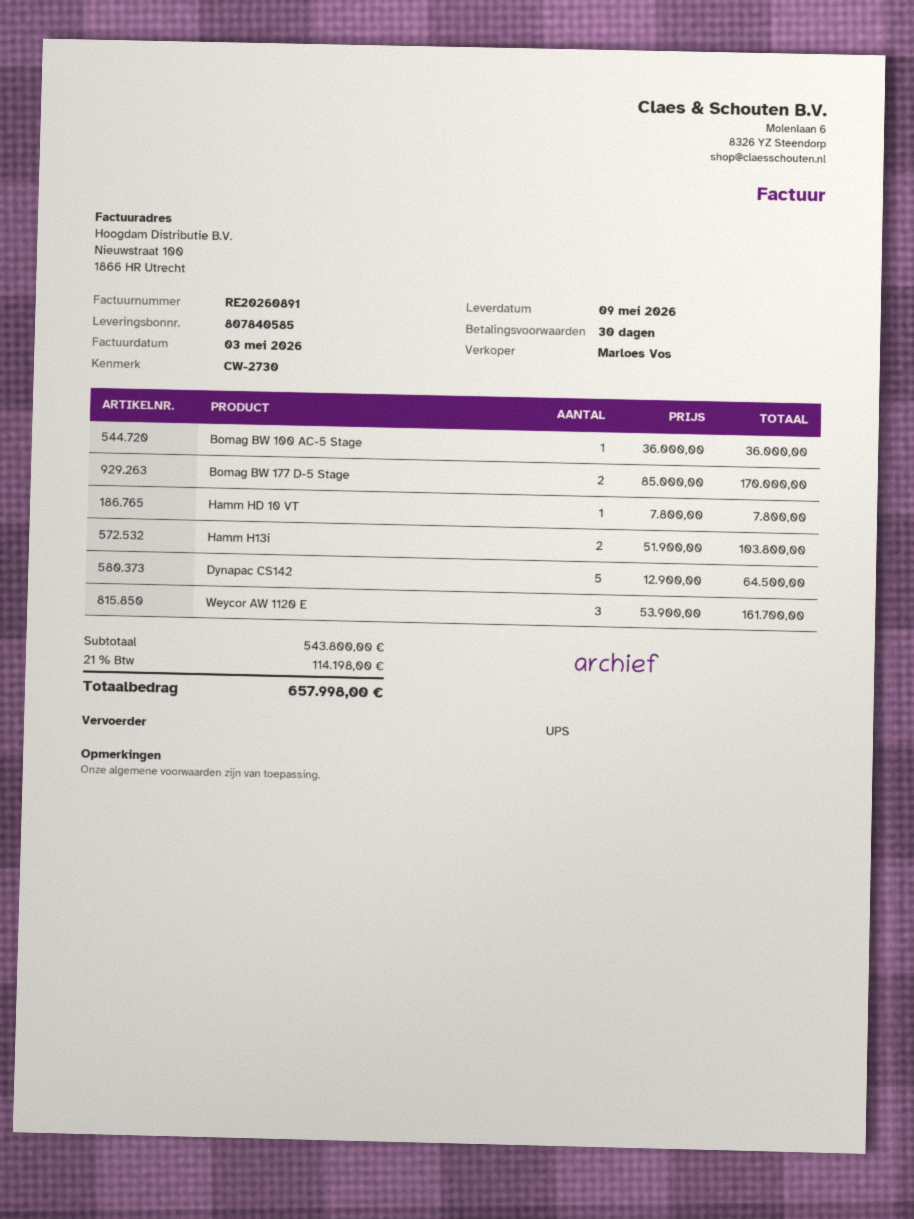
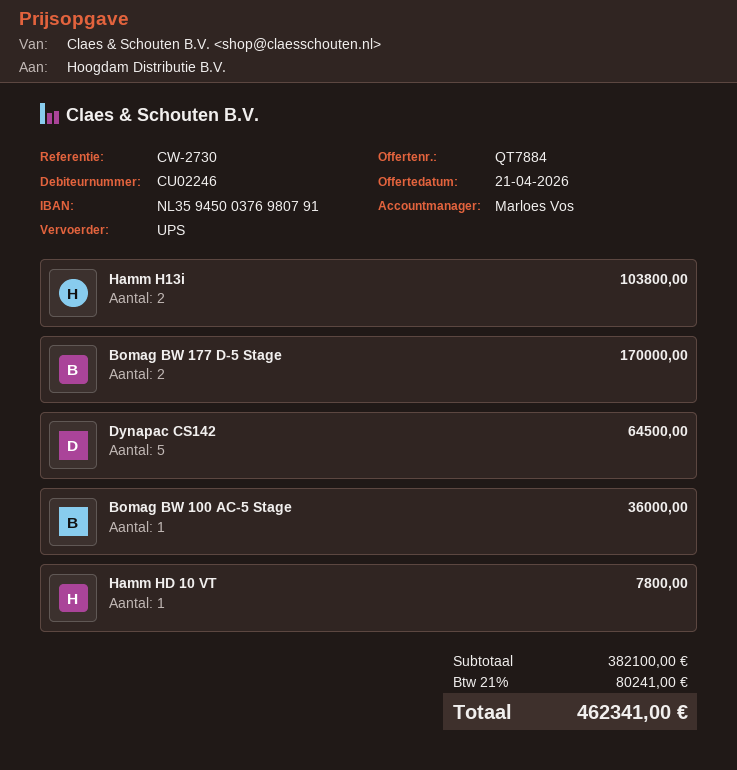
Weycor AW 1120 E: 3 for 161700.00 -> none
subtotal: 543800.00 -> 382100.00
tax: 21% = 114198.00 -> 21% = 80241.00
total: 657998.00 -> 462341.00

